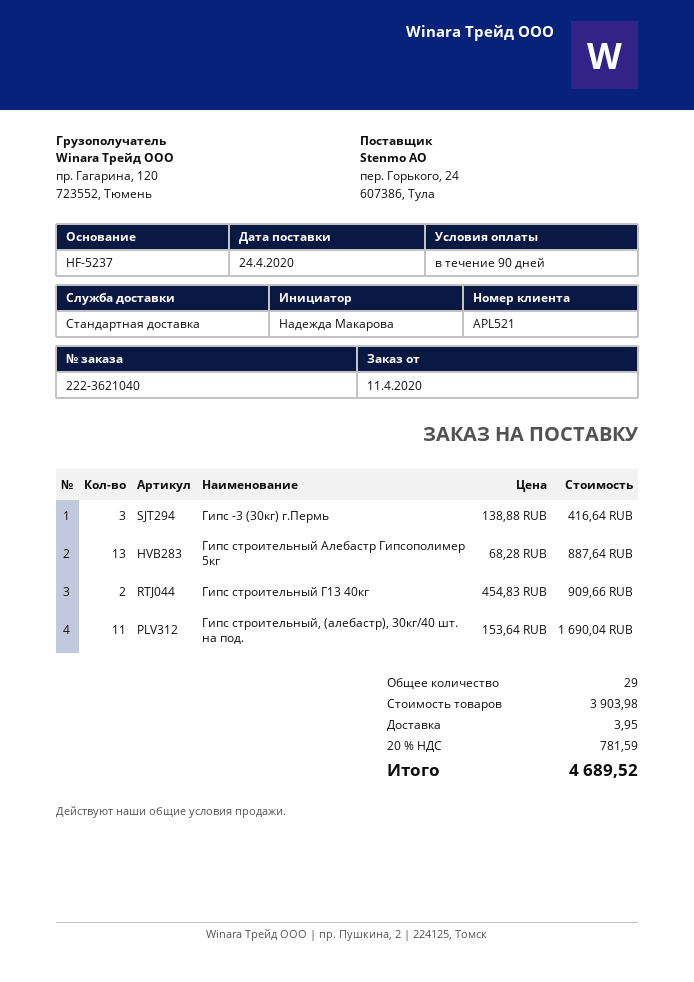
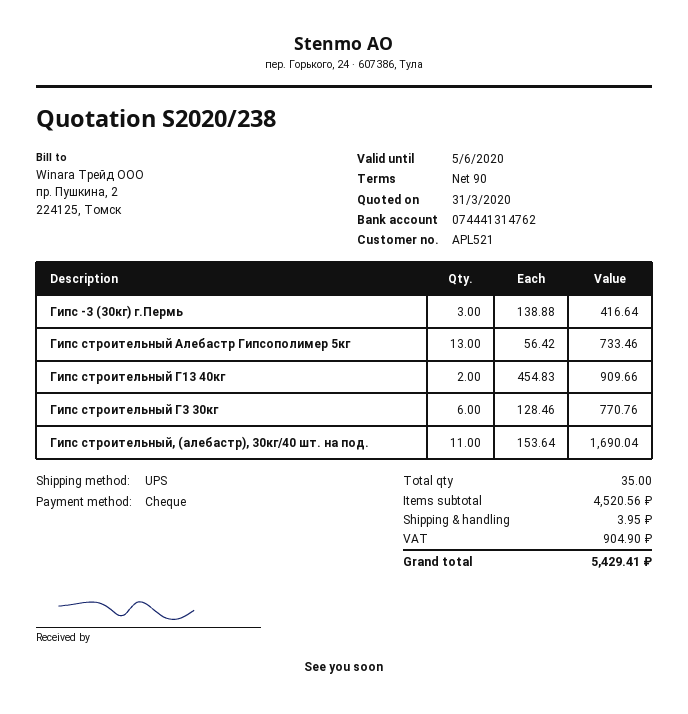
shipping method: standard -> UPS
Гипс строительный Алебастр Гипсополимер 5кг: 13 x 68.28 = 887.64 -> 13 x 56.42 = 733.46
Гипс строительный Г3 30кг: none -> 6 x 128.46 = 770.76
total quantity: 29 -> 35
subtotal: 3903.98 -> 4520.56
tax: 781.59 -> 904.90
total: 4689.52 -> 5429.41

